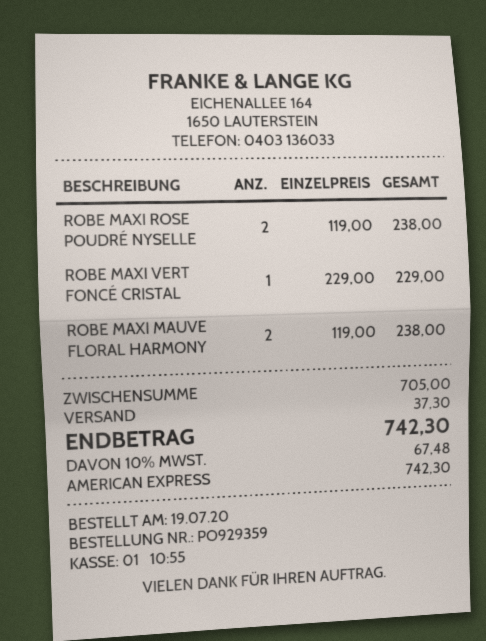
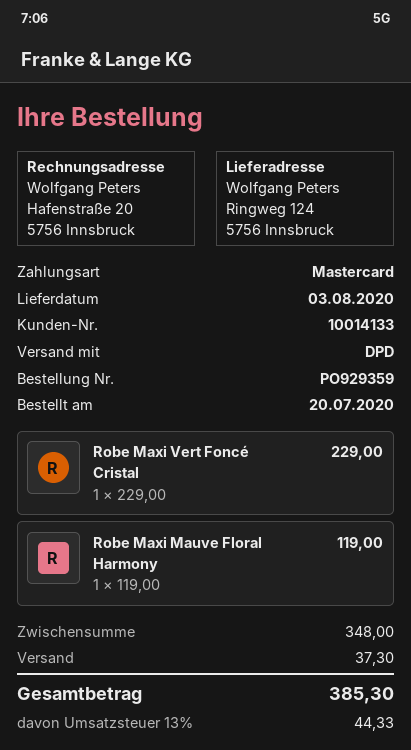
order date: 2020-07-19 -> 2020-07-20
payment method: American Express -> Mastercard
ROBE MAXI ROSE POUDRÉ NYSELLE: 2 x 119.00 = 238.00 -> none
ROBE MAXI MAUVE FLORAL HARMONY: 2 x 119.00 = 238.00 -> 1 x 119.00 = 119.00
subtotal: 705.00 -> 348.00
tax: 10% = 67.48 -> 13% = 44.33
total: 742.30 -> 385.30

